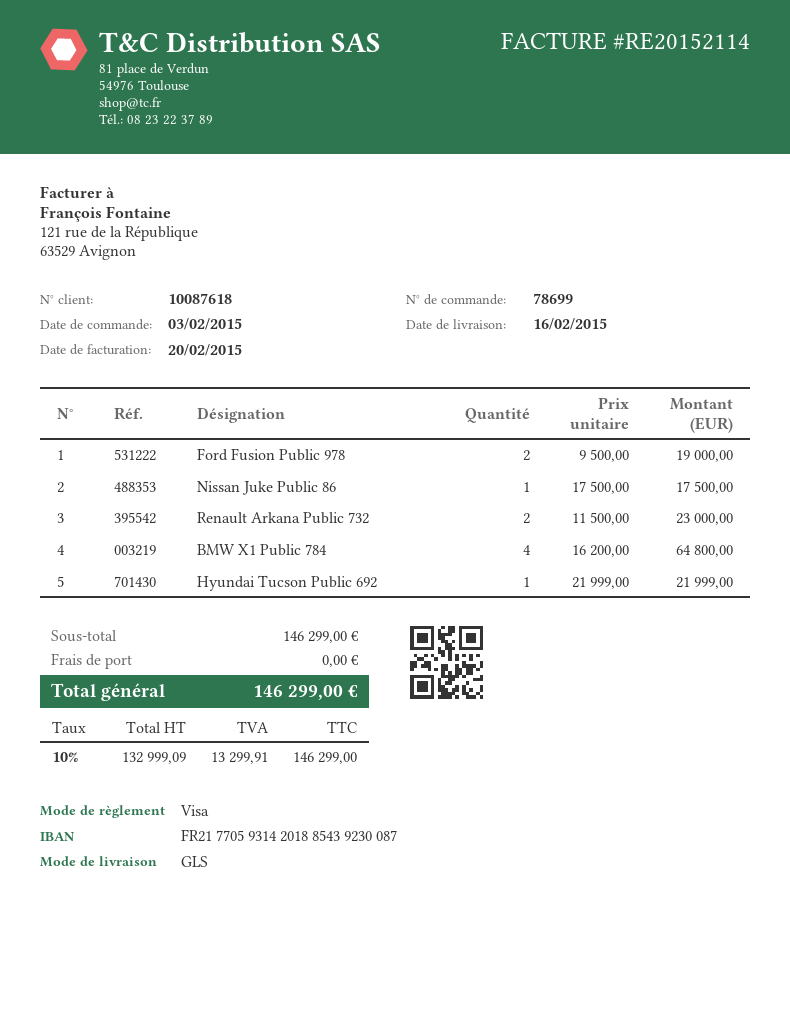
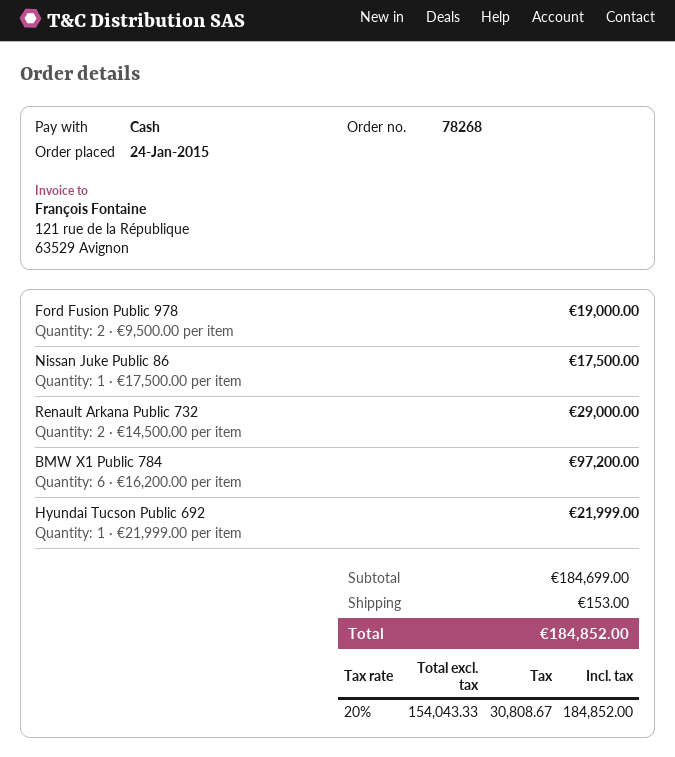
order number: 78699 -> 78268
order date: 2015-02-03 -> 2015-01-24
payment method: Visa -> cash
Renault Arkana Public 732: 2 x 11500.00 = 23000.00 -> 2 x 14500.00 = 29000.00
BMW X1 Public 784: 4 x 16200.00 = 64800.00 -> 6 x 16200.00 = 97200.00
subtotal: 146299.00 -> 184699.00
shipping: 0.00 -> 153.00
net: 132999.09 -> 154043.33
tax: 10% = 13299.91 -> 20% = 30808.67
total: 146299.00 -> 184852.00

